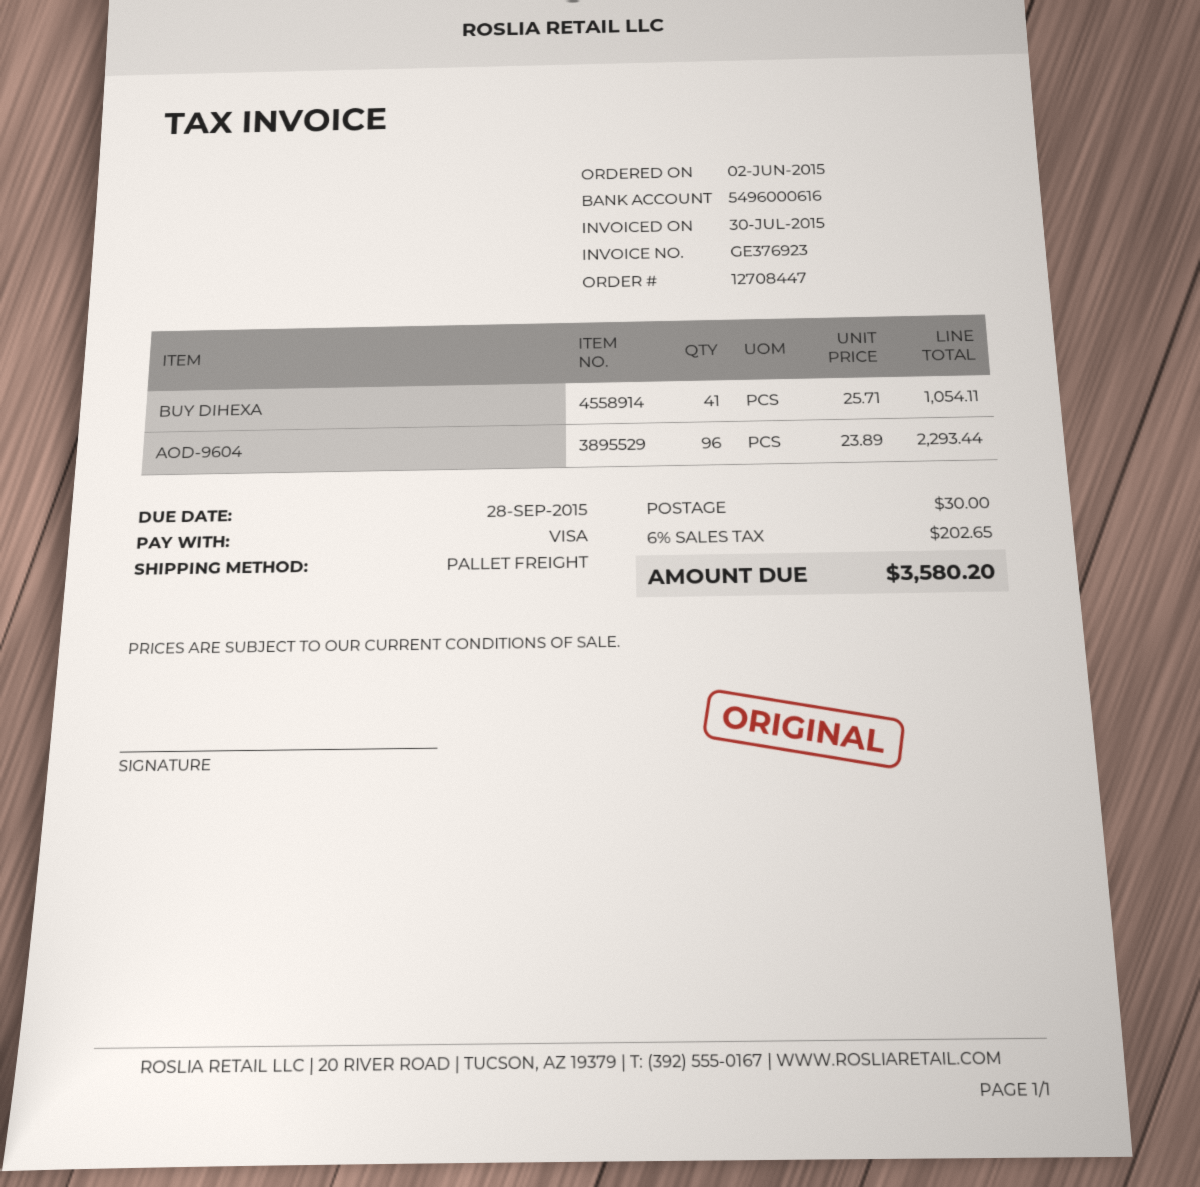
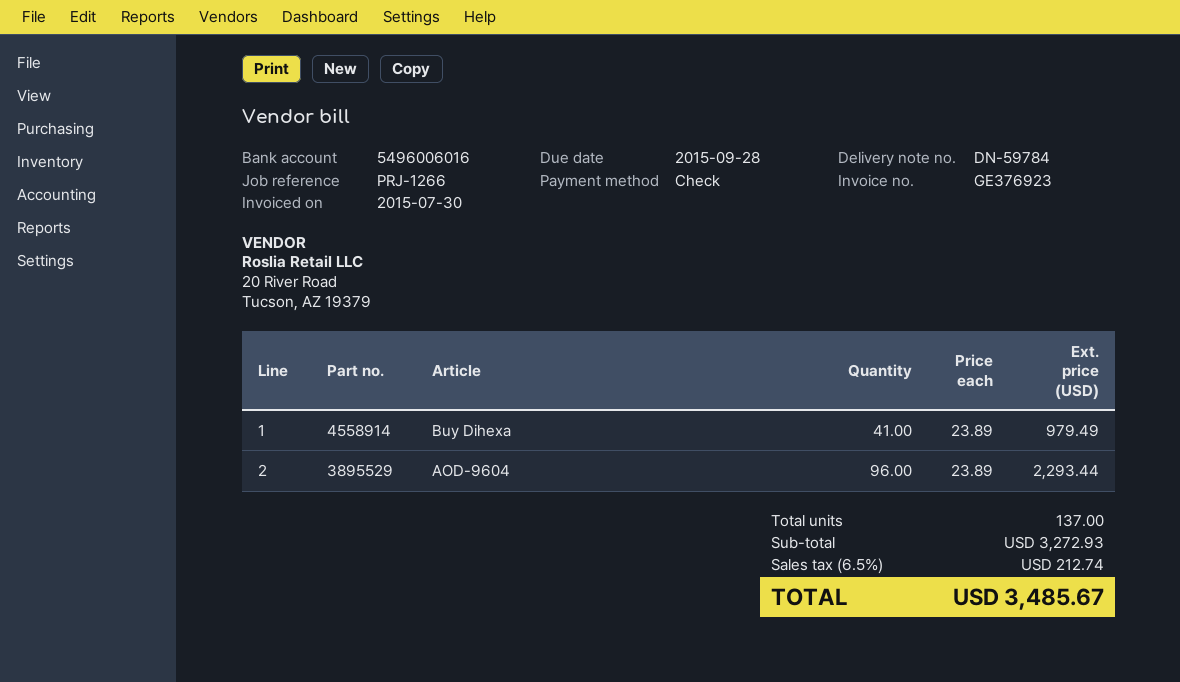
payment method: Visa -> cheque
bank account: 5496000616 -> 5496006016
BUY DIHEXA: 41 x 25.71 = 1054.11 -> 41 x 23.89 = 979.49
shipping: 30.00 -> none
tax: 6% = 202.65 -> 6.5% = 212.74
total: 3580.20 -> 3485.67

